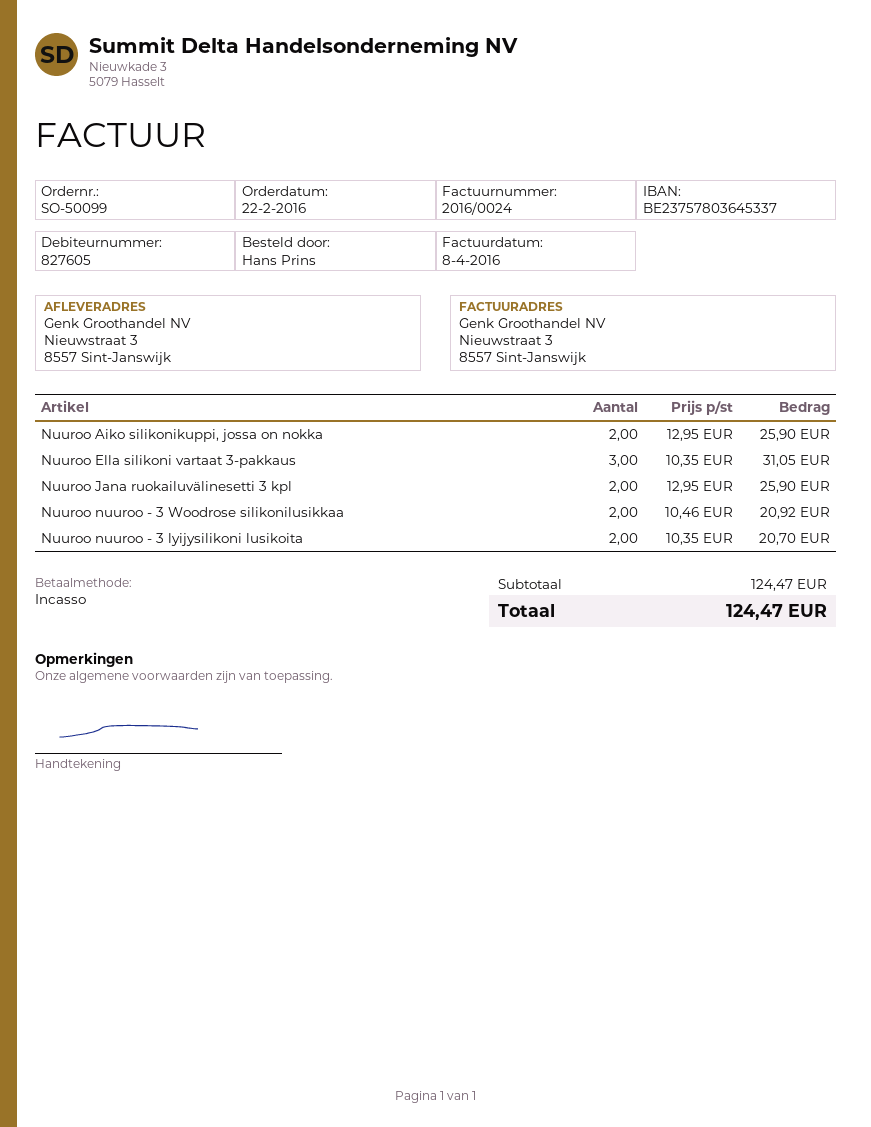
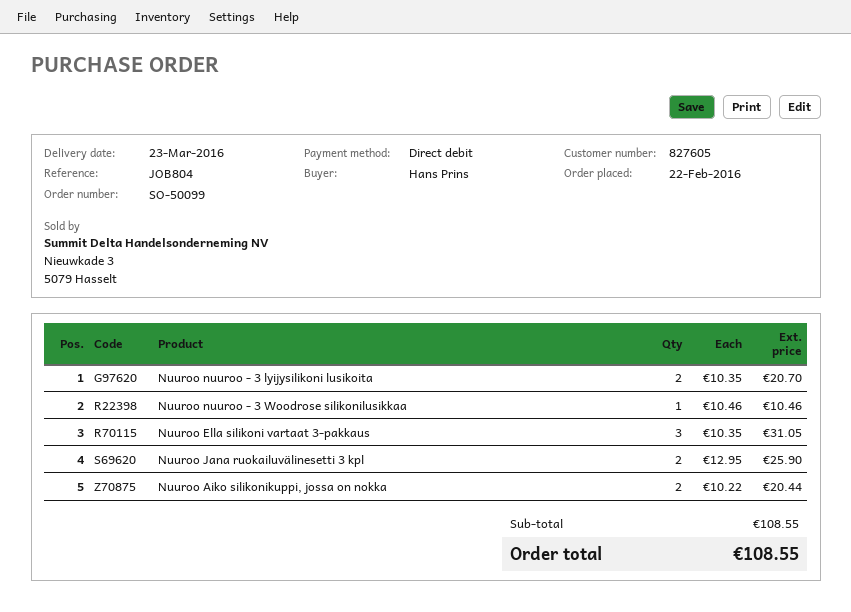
Nuuroo Aiko silikonikuppi, jossa on nokka: 2 x 12.95 = 25.90 -> 2 x 10.22 = 20.44
Nuuroo nuuroo - 3 Woodrose silikonilusikkaa: 2 x 10.46 = 20.92 -> 1 x 10.46 = 10.46
subtotal: 124.47 -> 108.55
total: 124.47 -> 108.55

